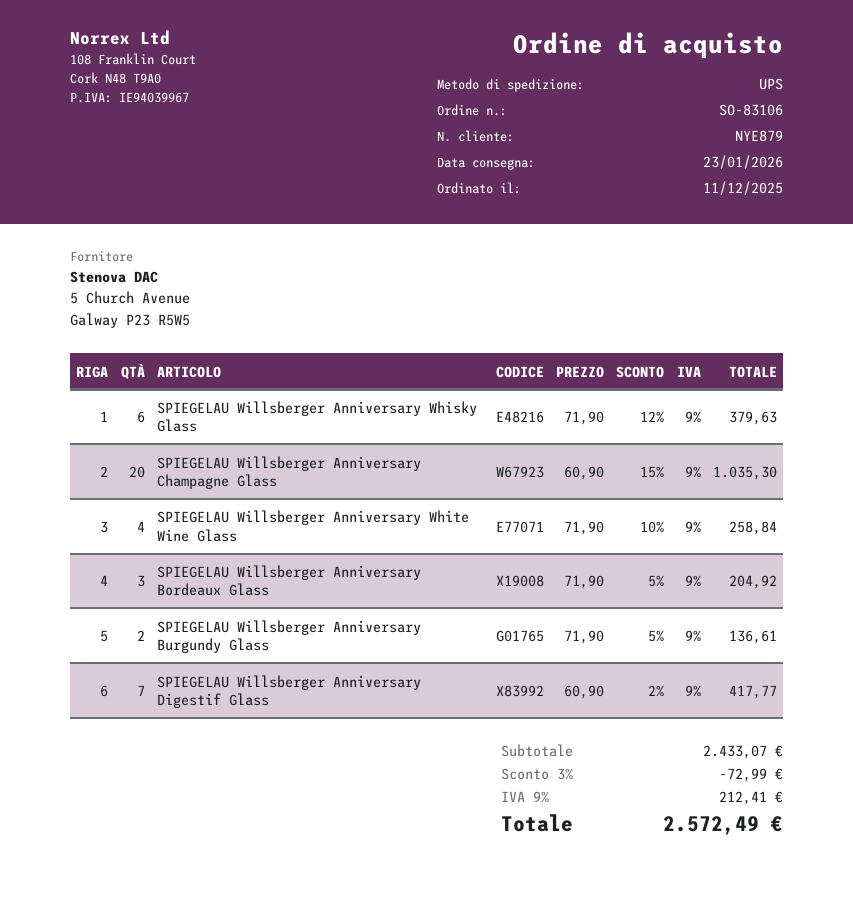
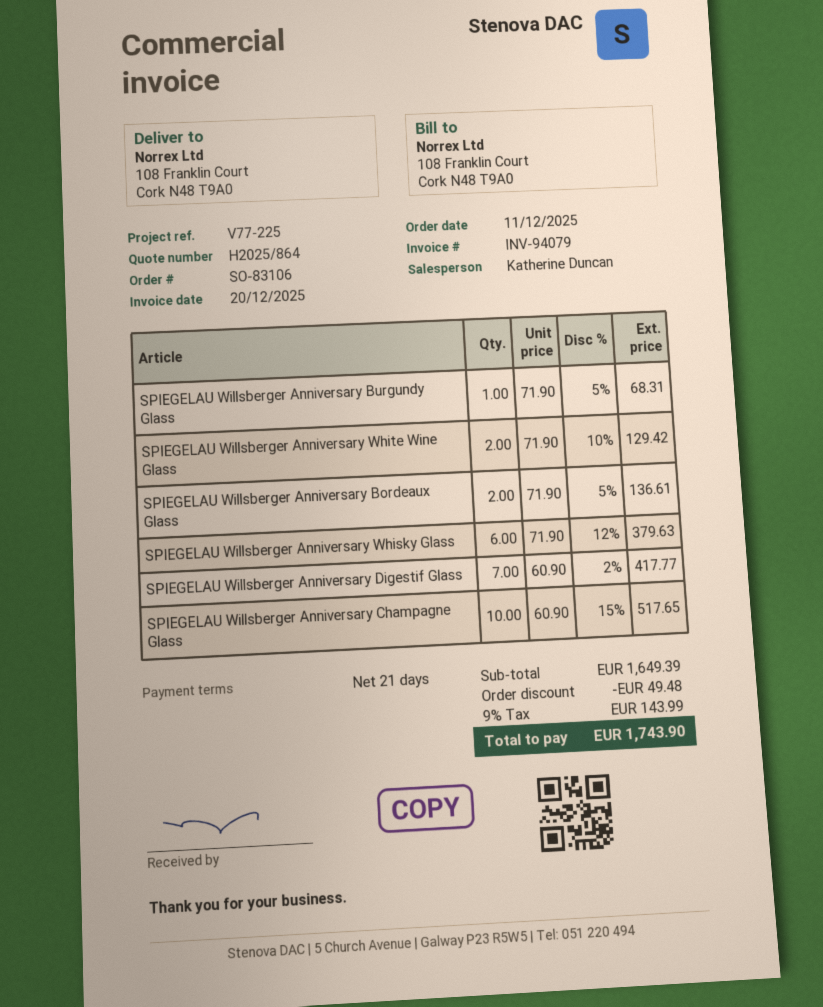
SPIEGELAU Willsberger Anniversary Champagne Glass: 20 x 60.90 - 15% = 1035.30 -> 10 x 60.90 - 15% = 517.65
SPIEGELAU Willsberger Anniversary White Wine Glass: 4 x 71.90 - 10% = 258.84 -> 2 x 71.90 - 10% = 129.42
SPIEGELAU Willsberger Anniversary Bordeaux Glass: 3 x 71.90 - 5% = 204.92 -> 2 x 71.90 - 5% = 136.61
SPIEGELAU Willsberger Anniversary Burgundy Glass: 2 x 71.90 - 5% = 136.61 -> 1 x 71.90 - 5% = 68.31
subtotal: 2433.07 -> 1649.39
discount: 72.99 -> 49.48
tax: 9% = 212.41 -> 9% = 143.99
total: 2572.49 -> 1743.90

